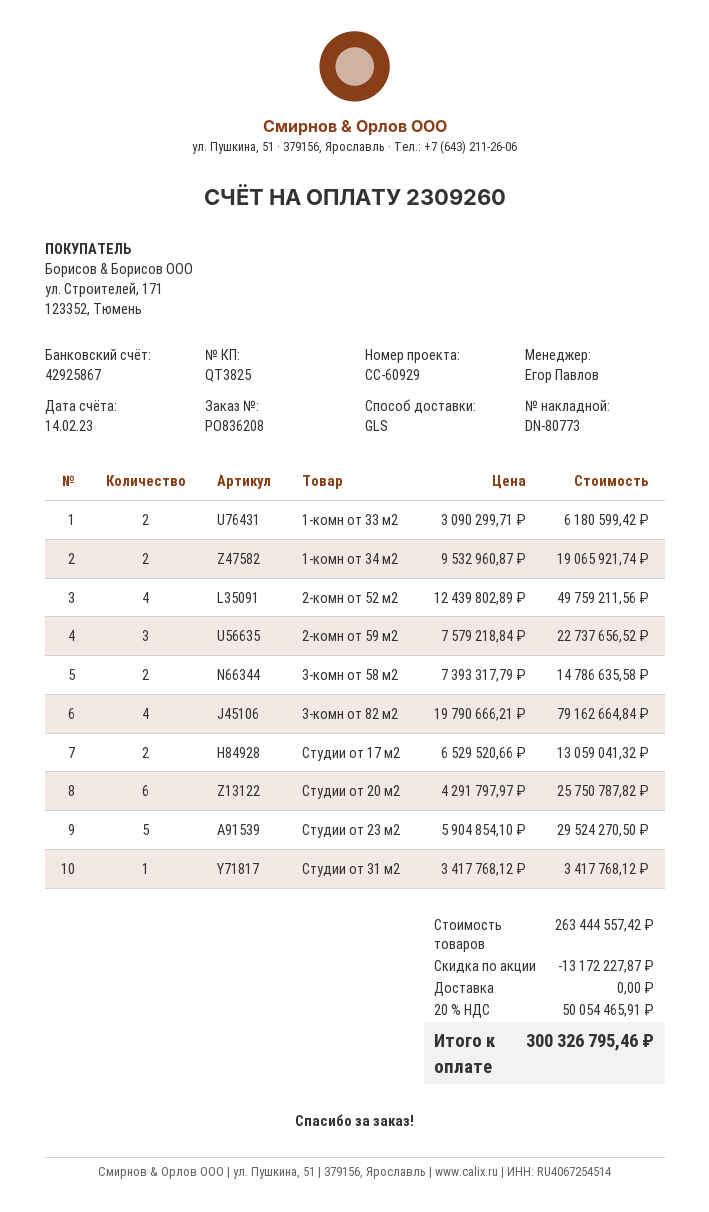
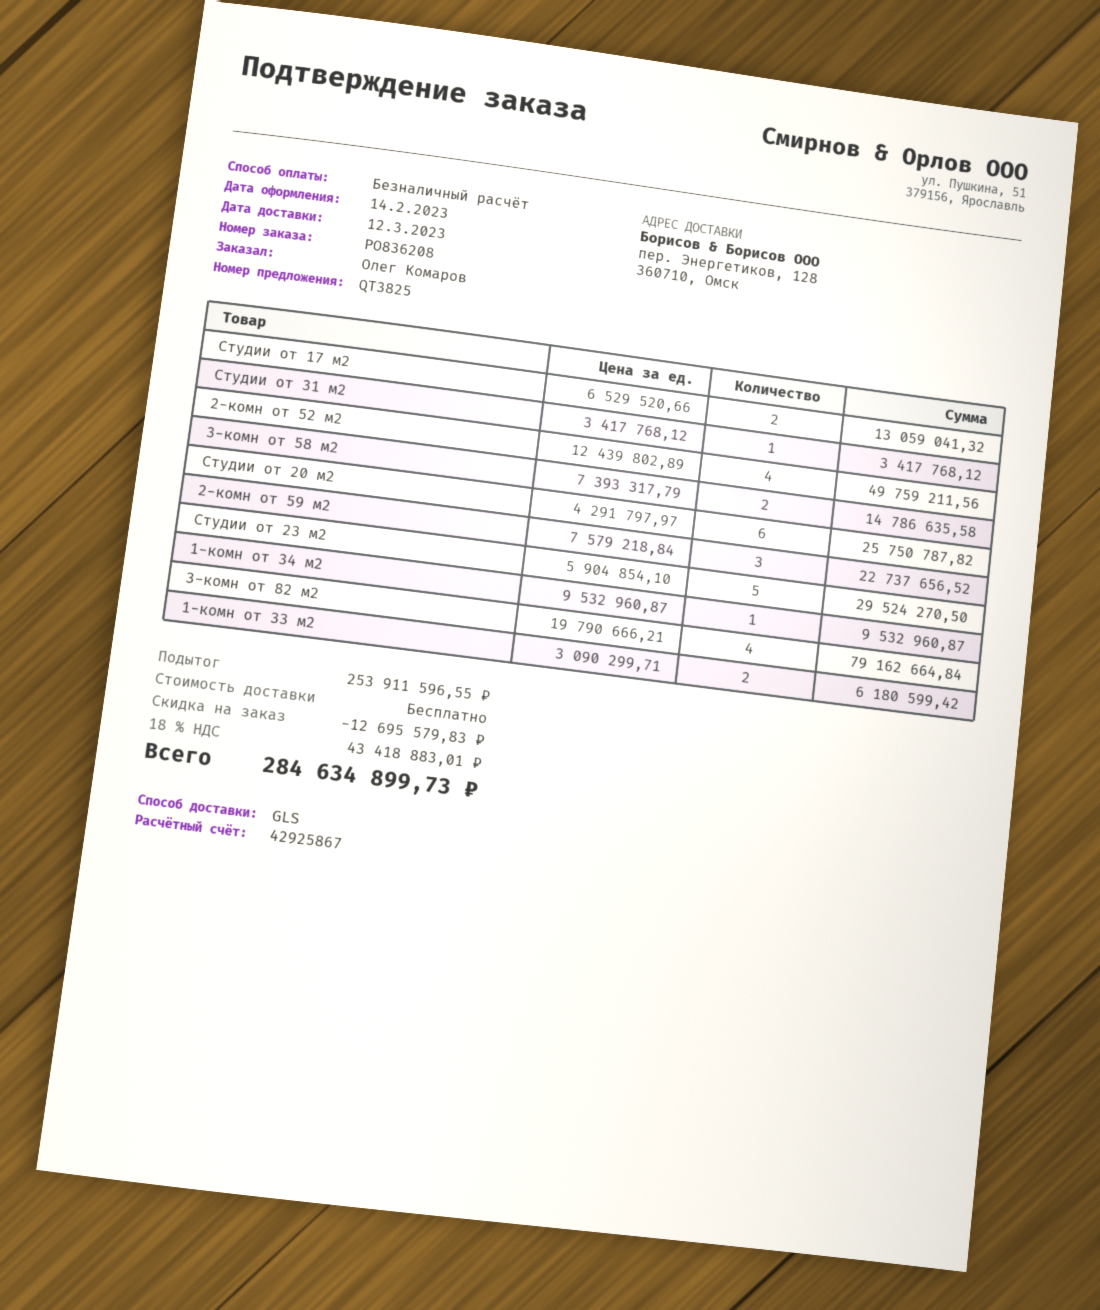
1-комн от 34 м2: 2 x 9532960.87 = 19065921.74 -> 1 x 9532960.87 = 9532960.87
subtotal: 263444557.42 -> 253911596.55
discount: 13172227.87 -> 12695579.83
tax: 20% = 50054465.91 -> 18% = 43418883.01
total: 300326795.46 -> 284634899.73

